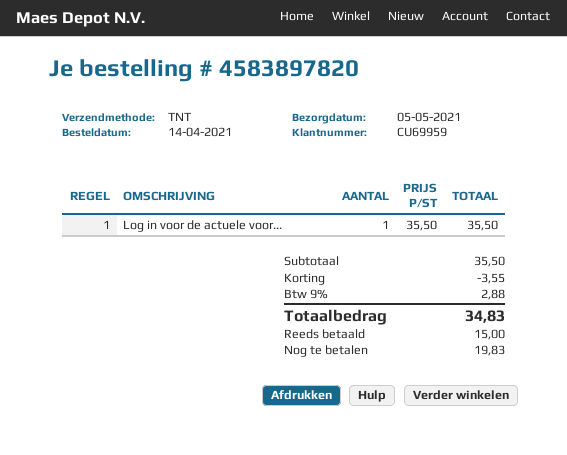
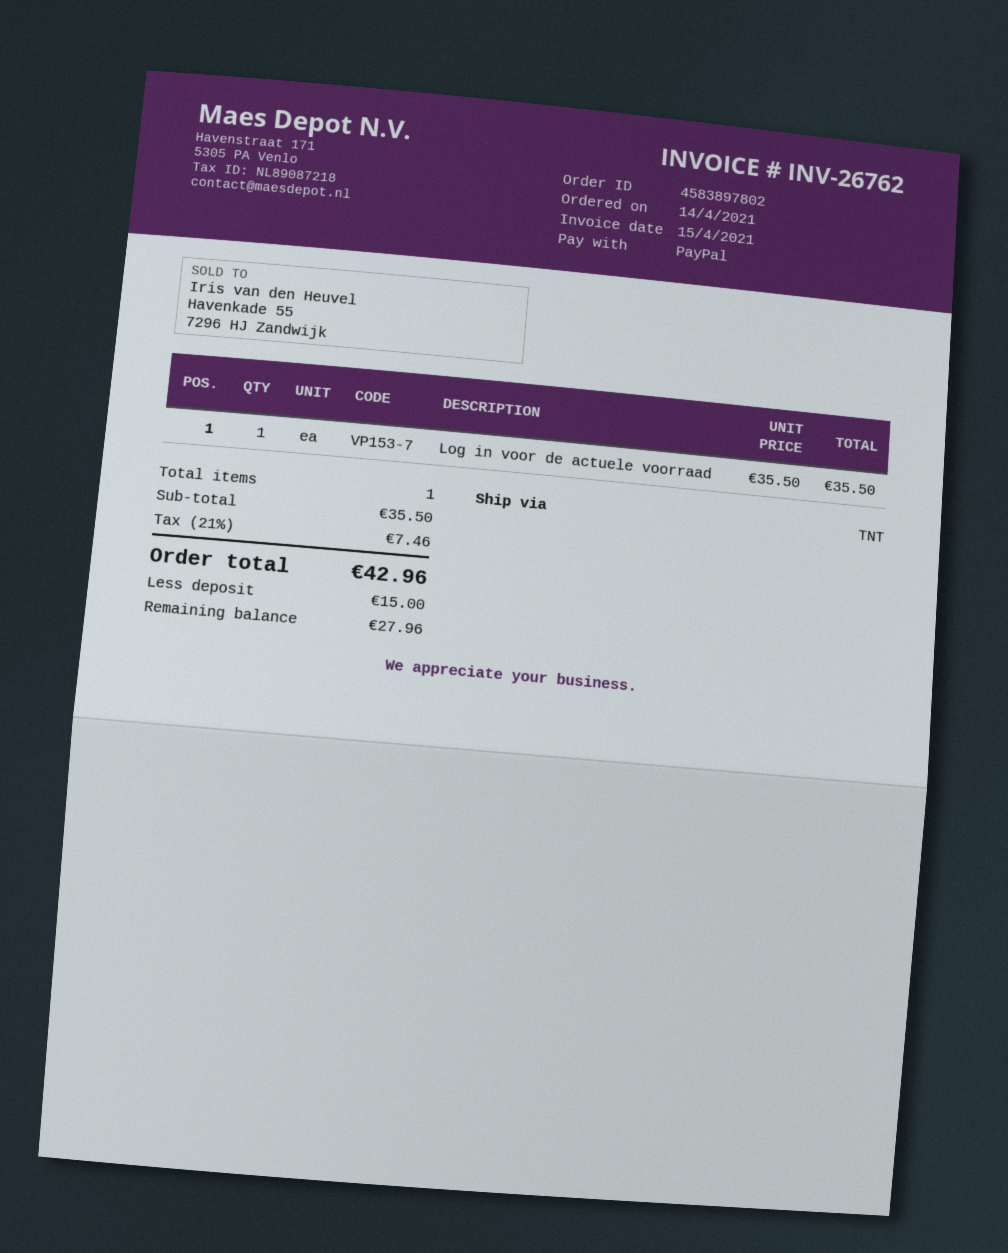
order number: 4583897820 -> 4583897802
discount: 3.55 -> none
tax: 9% = 2.88 -> 21% = 7.46
total: 34.83 -> 42.96
balance: 19.83 -> 27.96

